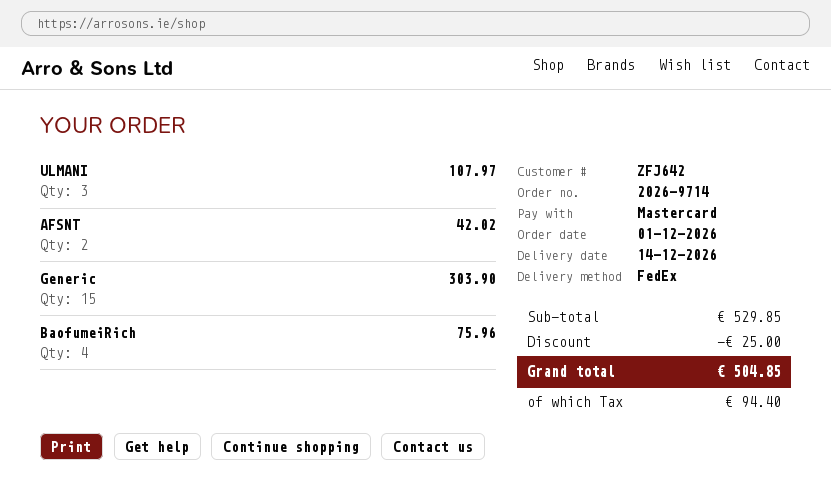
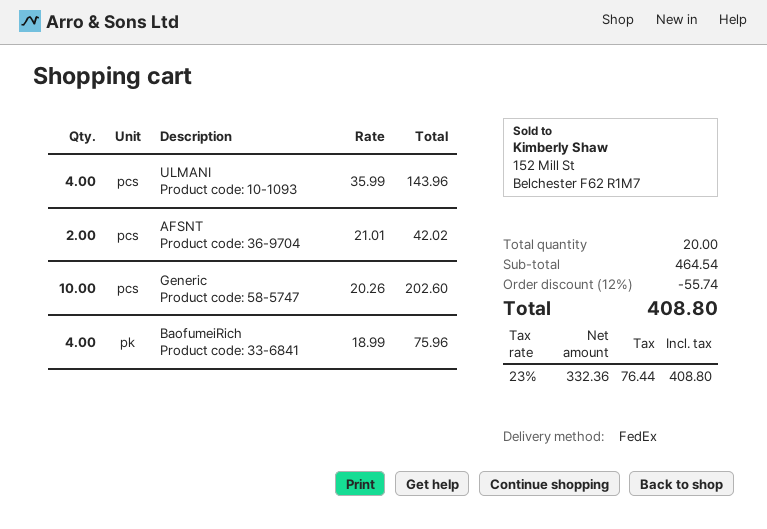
ULMANI: 3 for 107.97 -> 4 for 143.96
Generic: 15 for 303.90 -> 10 for 202.60
subtotal: 529.85 -> 464.54
discount: 25.00 -> 55.74
tax: 94.40 -> 76.44
total: 504.85 -> 408.80

